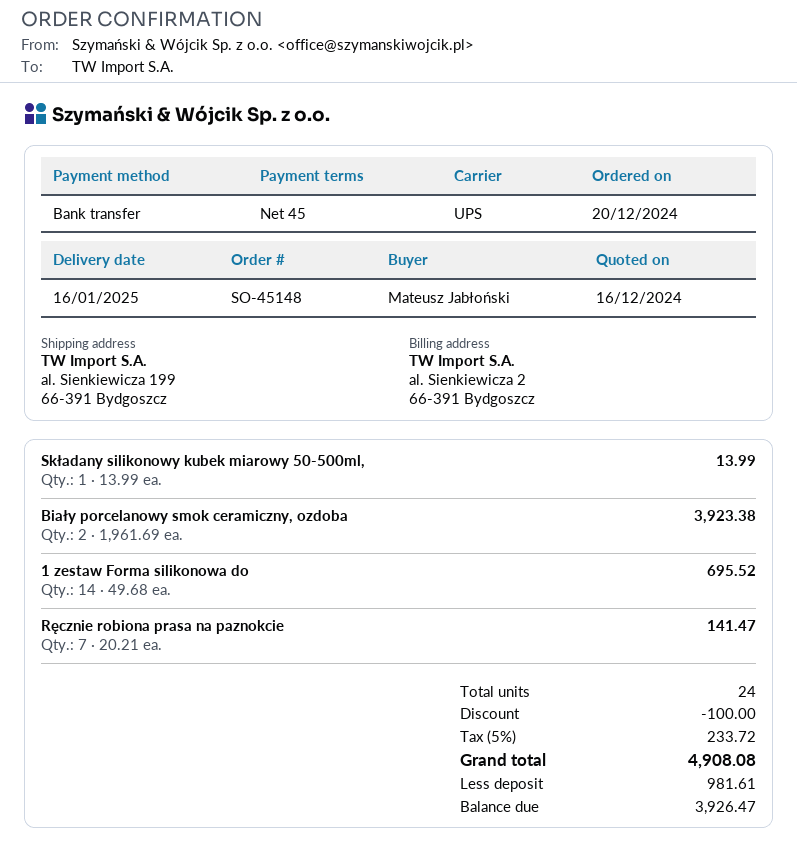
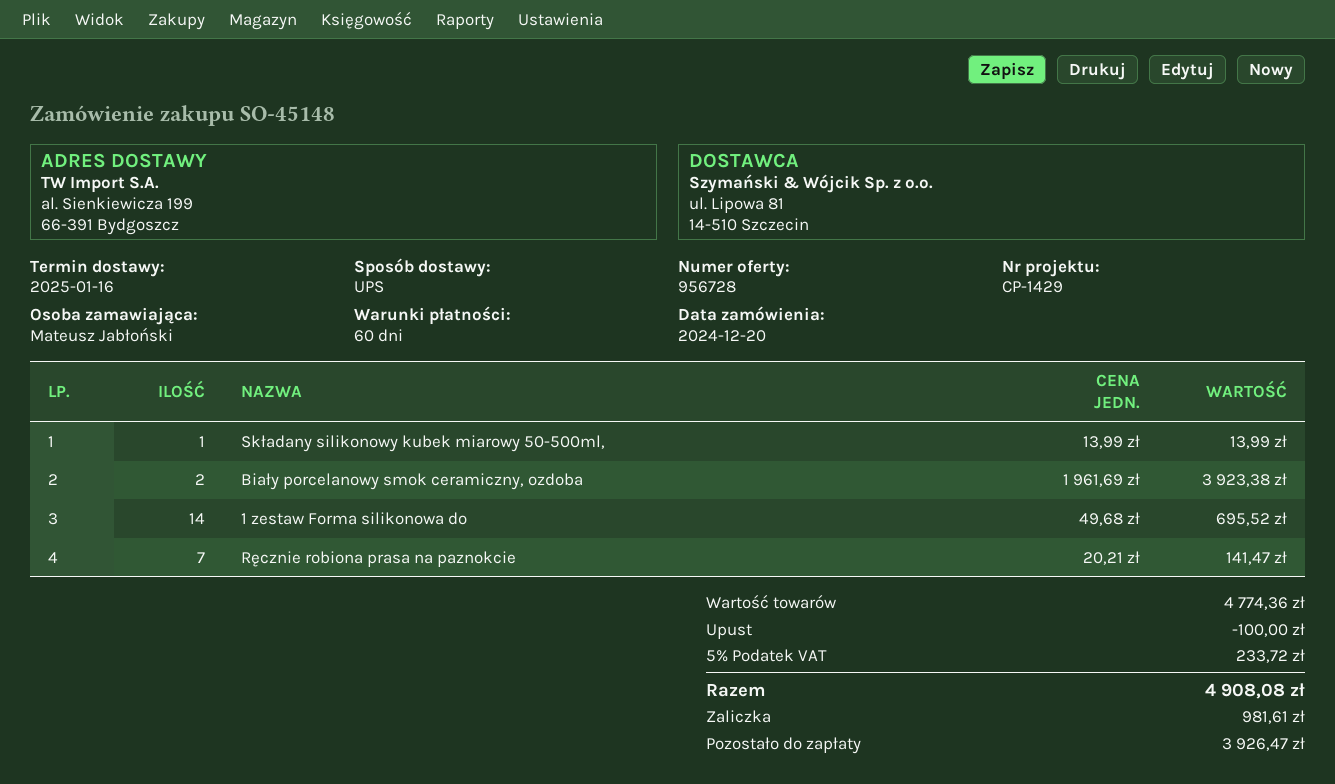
payment terms: 45 days -> 60 days

